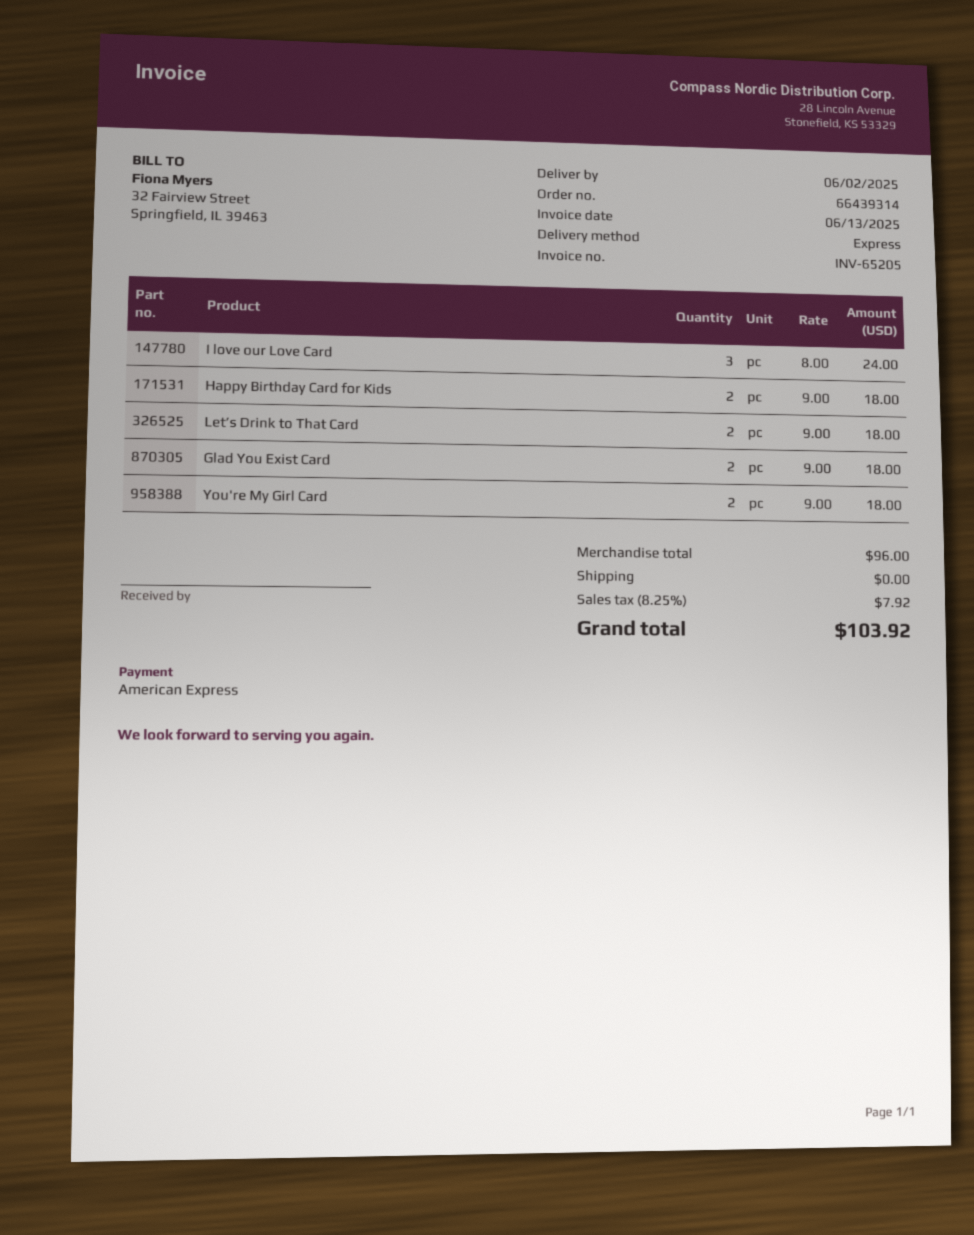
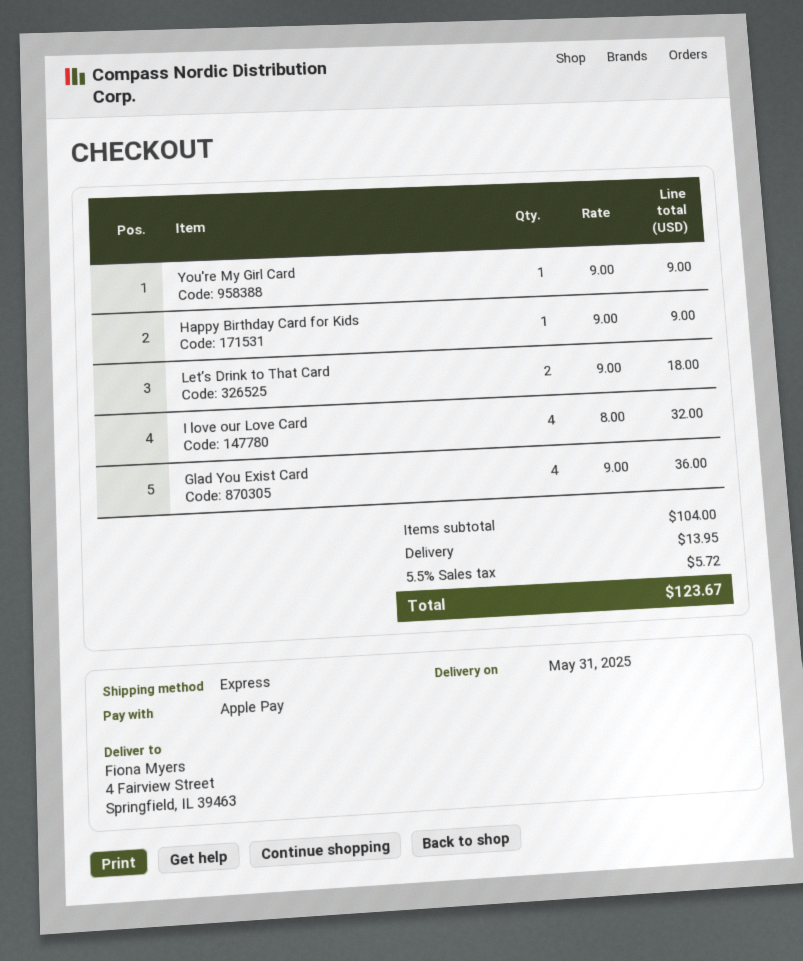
delivery date: 2025-06-02 -> 2025-05-31
payment method: American Express -> Apple Pay
I love our Love Card: 3 x 8.00 = 24.00 -> 4 x 8.00 = 32.00
Happy Birthday Card for Kids: 2 x 9.00 = 18.00 -> 1 x 9.00 = 9.00
Glad You Exist Card: 2 x 9.00 = 18.00 -> 4 x 9.00 = 36.00
You're My Girl Card: 2 x 9.00 = 18.00 -> 1 x 9.00 = 9.00
subtotal: 96.00 -> 104.00
shipping: 0.00 -> 13.95
tax: 8.25% = 7.92 -> 5.5% = 5.72
total: 103.92 -> 123.67

